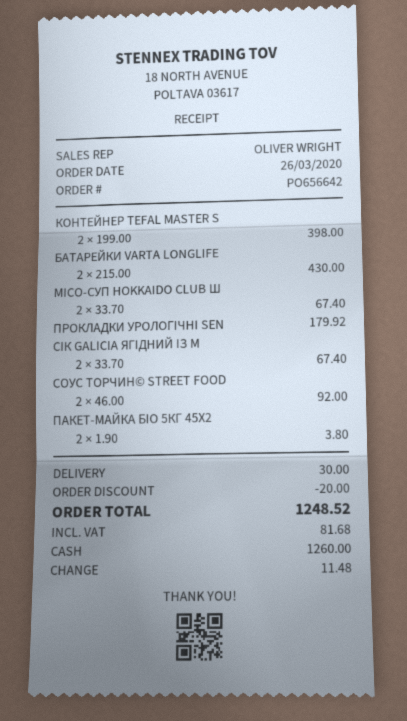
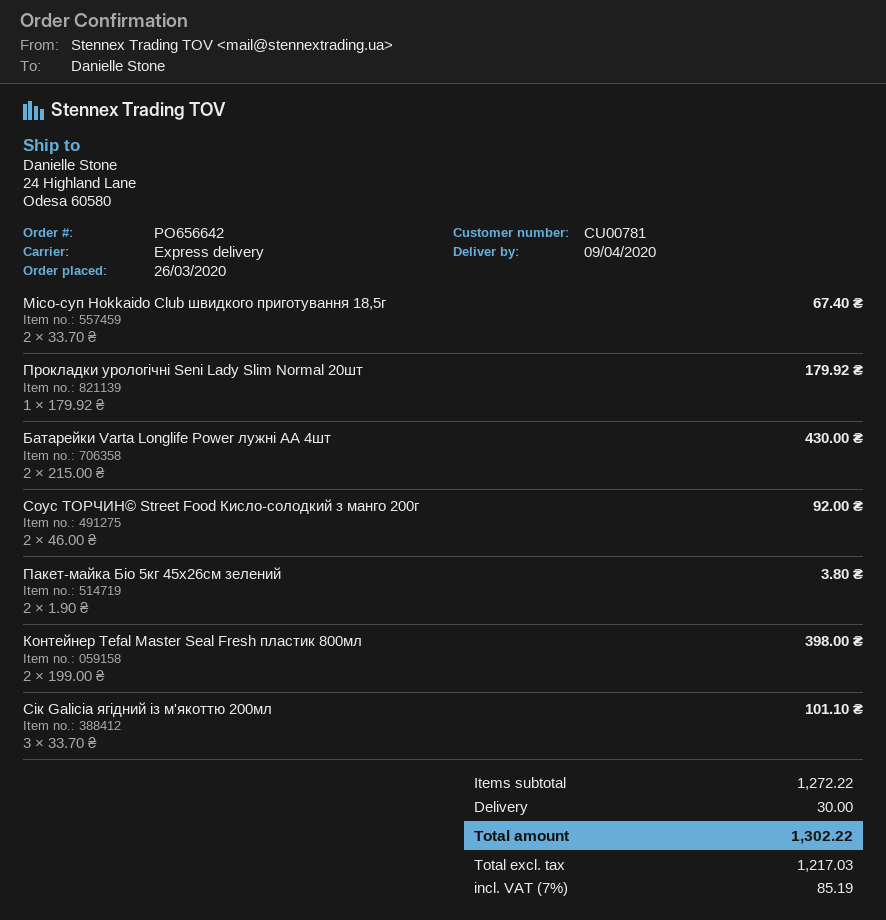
СІК GALICIA ЯГІДНИЙ ІЗ М: 2 x 33.70 = 67.40 -> 3 x 33.70 = 101.10
discount: 20.00 -> none
tax: 81.68 -> 85.19
total: 1248.52 -> 1302.22

